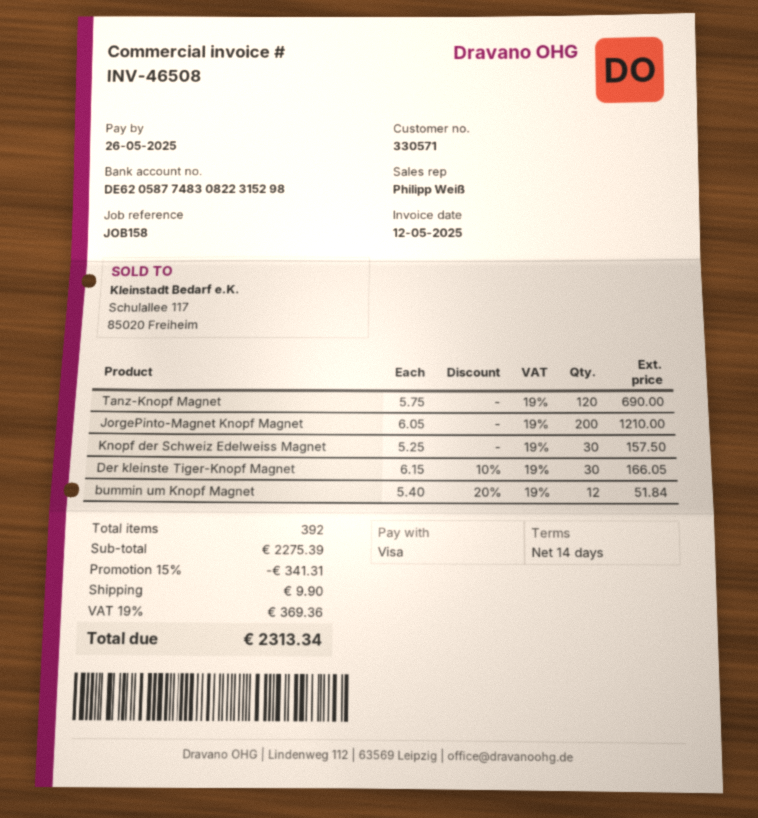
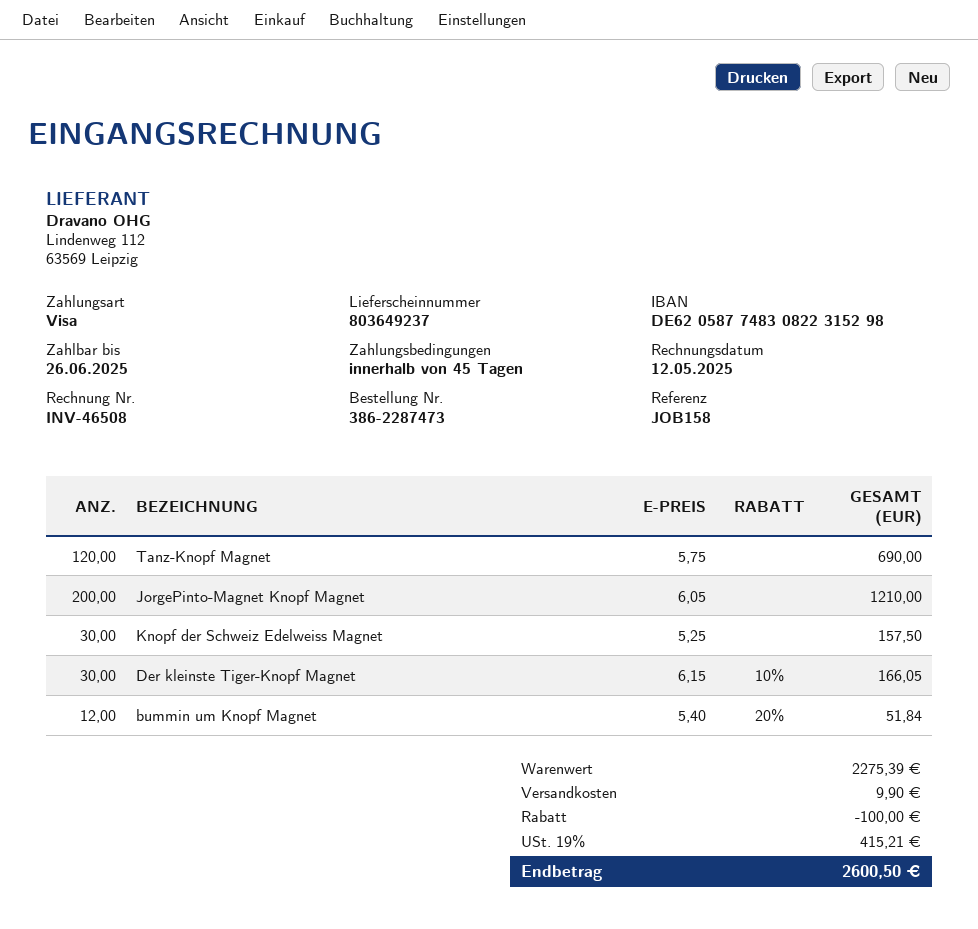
payment terms: 14 days -> 45 days
due date: 2025-05-26 -> 2025-06-26
discount: 341.31 -> 100.00
tax: 19% = 369.36 -> 19% = 415.21
total: 2313.34 -> 2600.50

